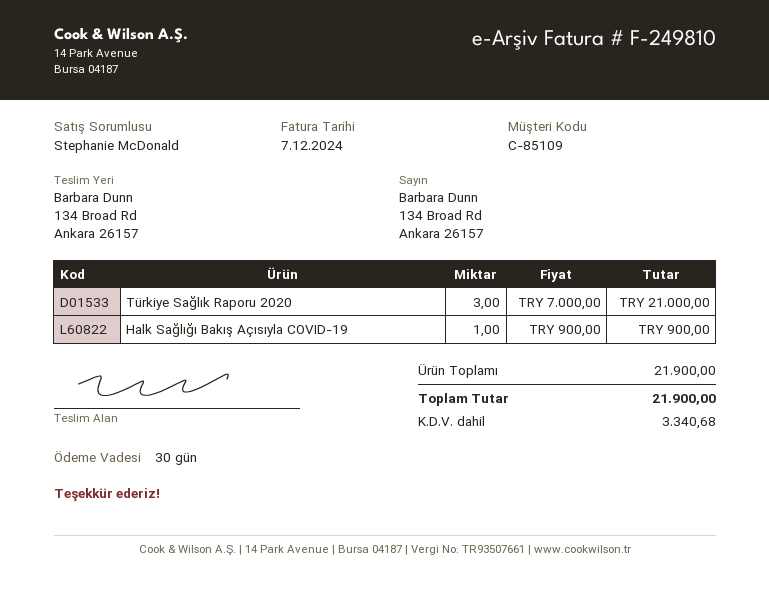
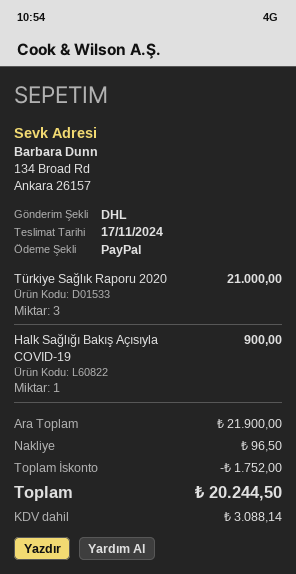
discount: none -> 1752.00
shipping: none -> 96.50
tax: 3340.68 -> 3088.14
total: 21900.00 -> 20244.50

